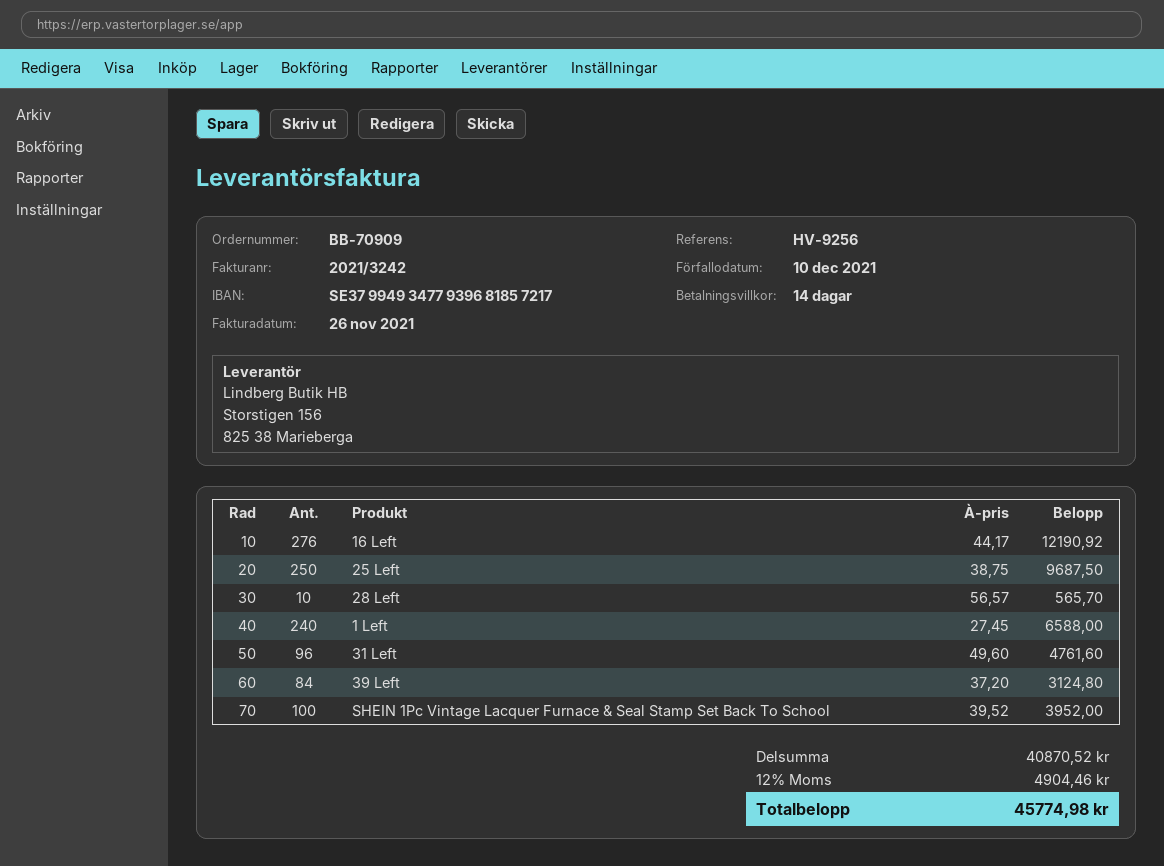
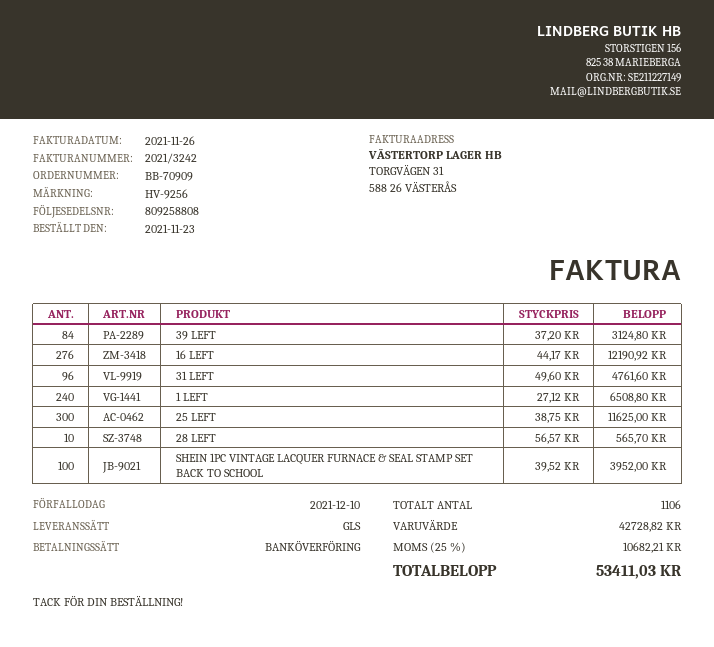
25 Left: 250 x 38.75 = 9687.50 -> 300 x 38.75 = 11625.00
1 Left: 240 x 27.45 = 6588.00 -> 240 x 27.12 = 6508.80
subtotal: 40870.52 -> 42728.82
tax: 12% = 4904.46 -> 25% = 10682.21
total: 45774.98 -> 53411.03

